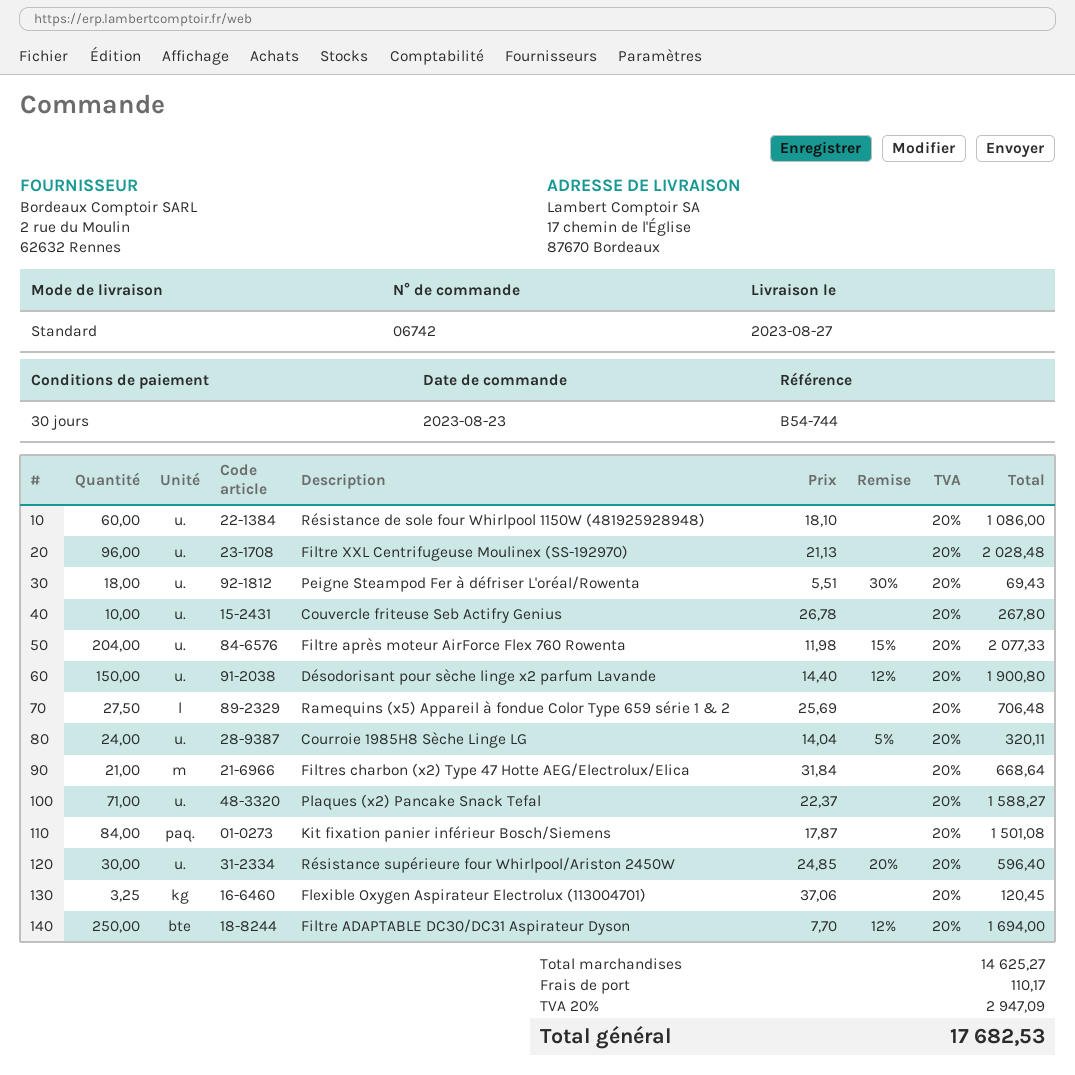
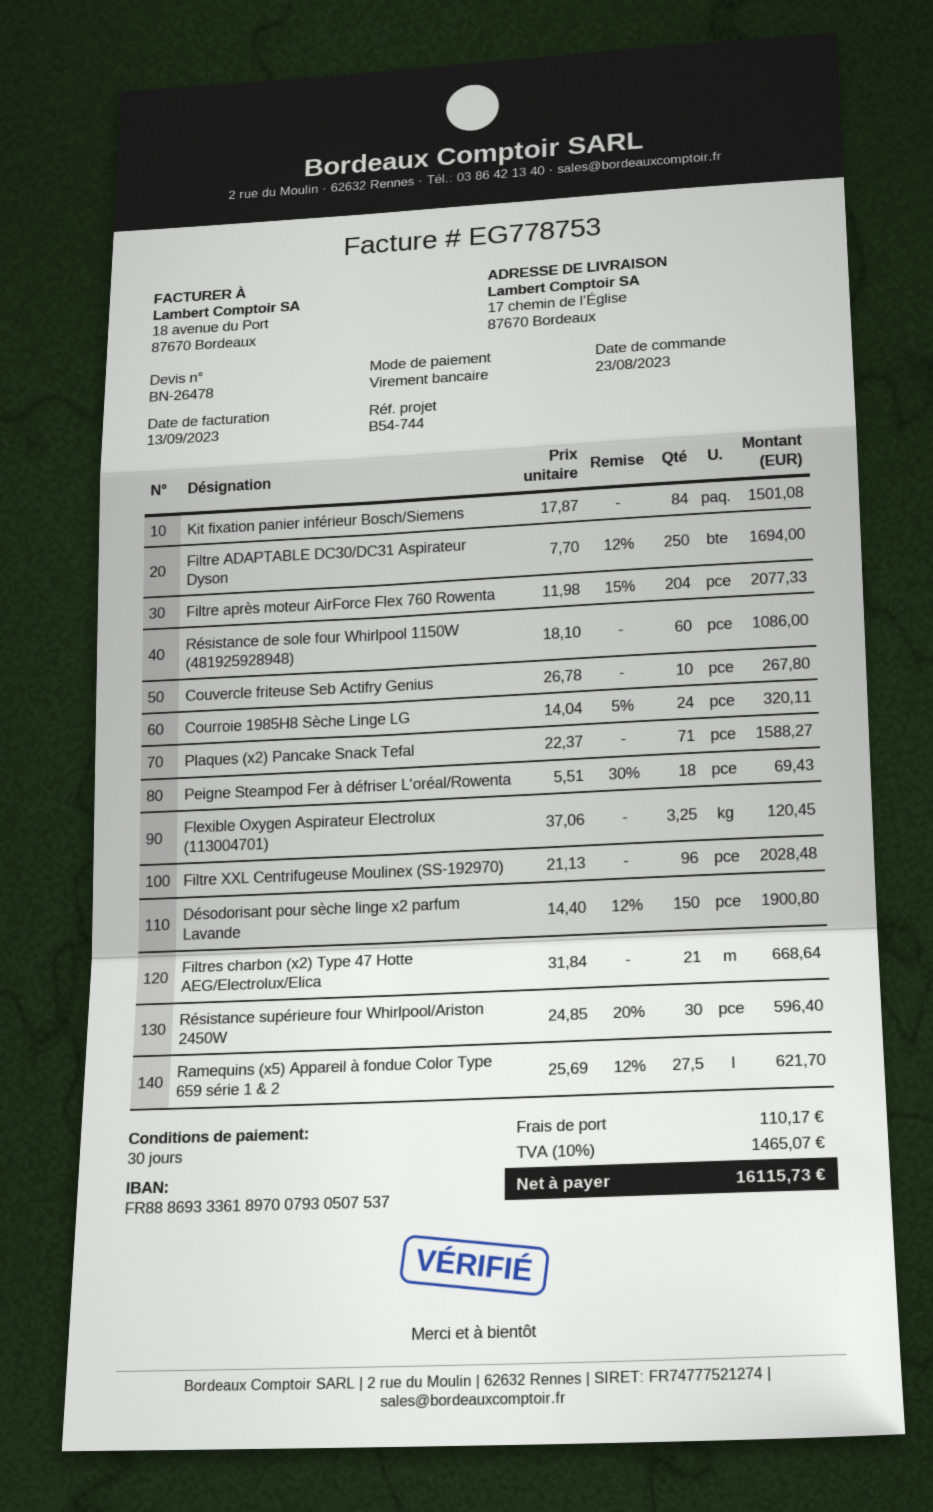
Ramequins (x5) Appareil à fondue Color Type 659 série 1 & 2: 27.5 x 25.69 = 706.48 -> 27.5 x 25.69 - 12% = 621.70
tax: 20% = 2947.09 -> 10% = 1465.07
total: 17682.53 -> 16115.73

